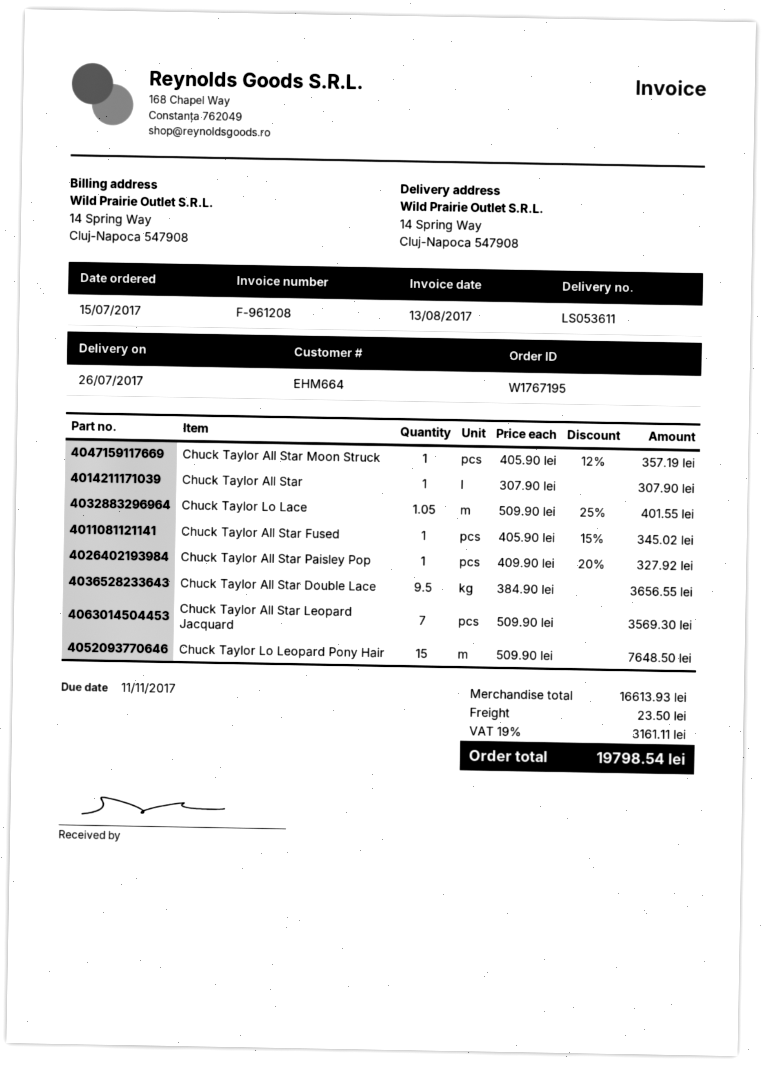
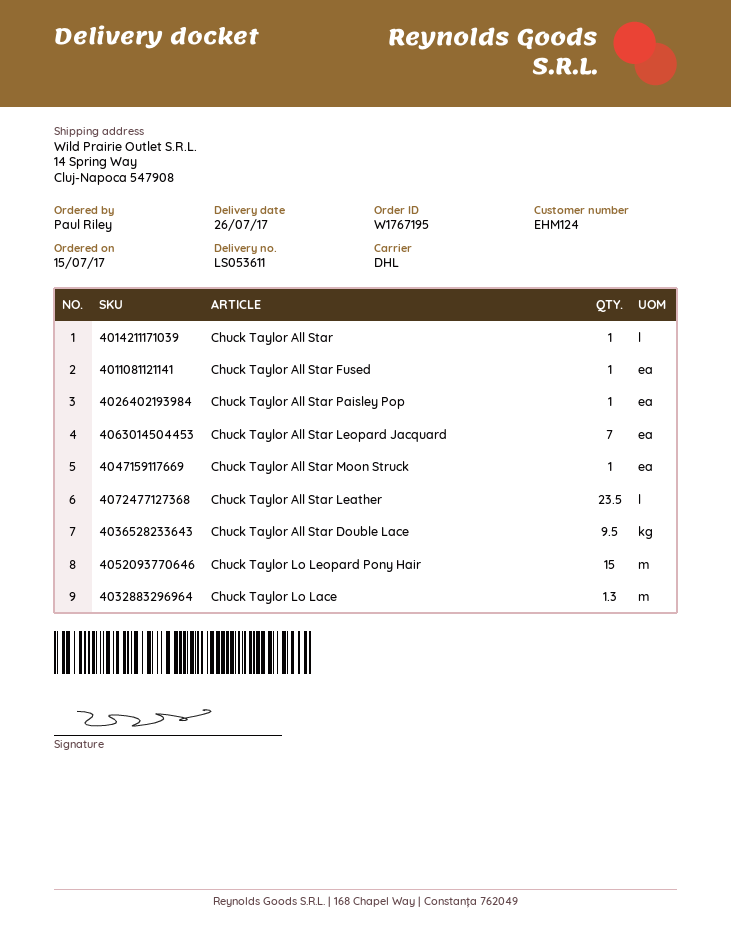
customer number: EHM664 -> EHM124
Chuck Taylor Lo Lace: 1.05 -> 1.3
Chuck Taylor All Star Leather: none -> 23.5

